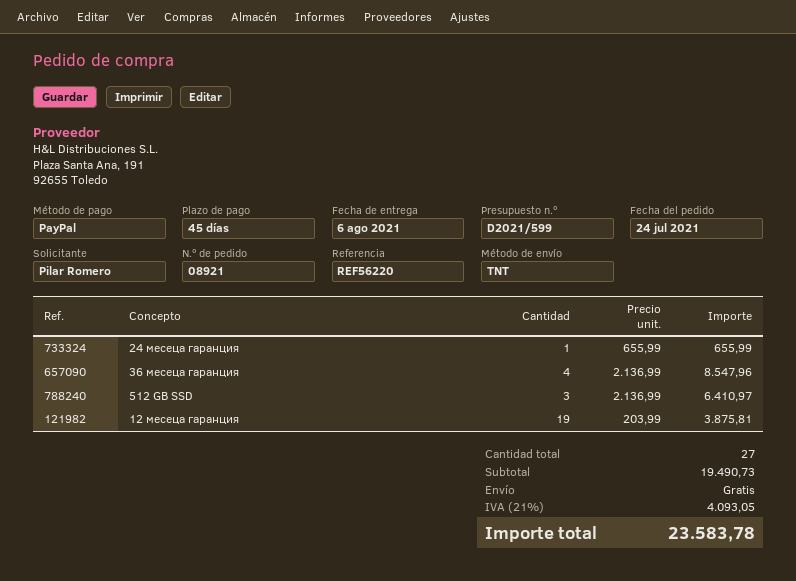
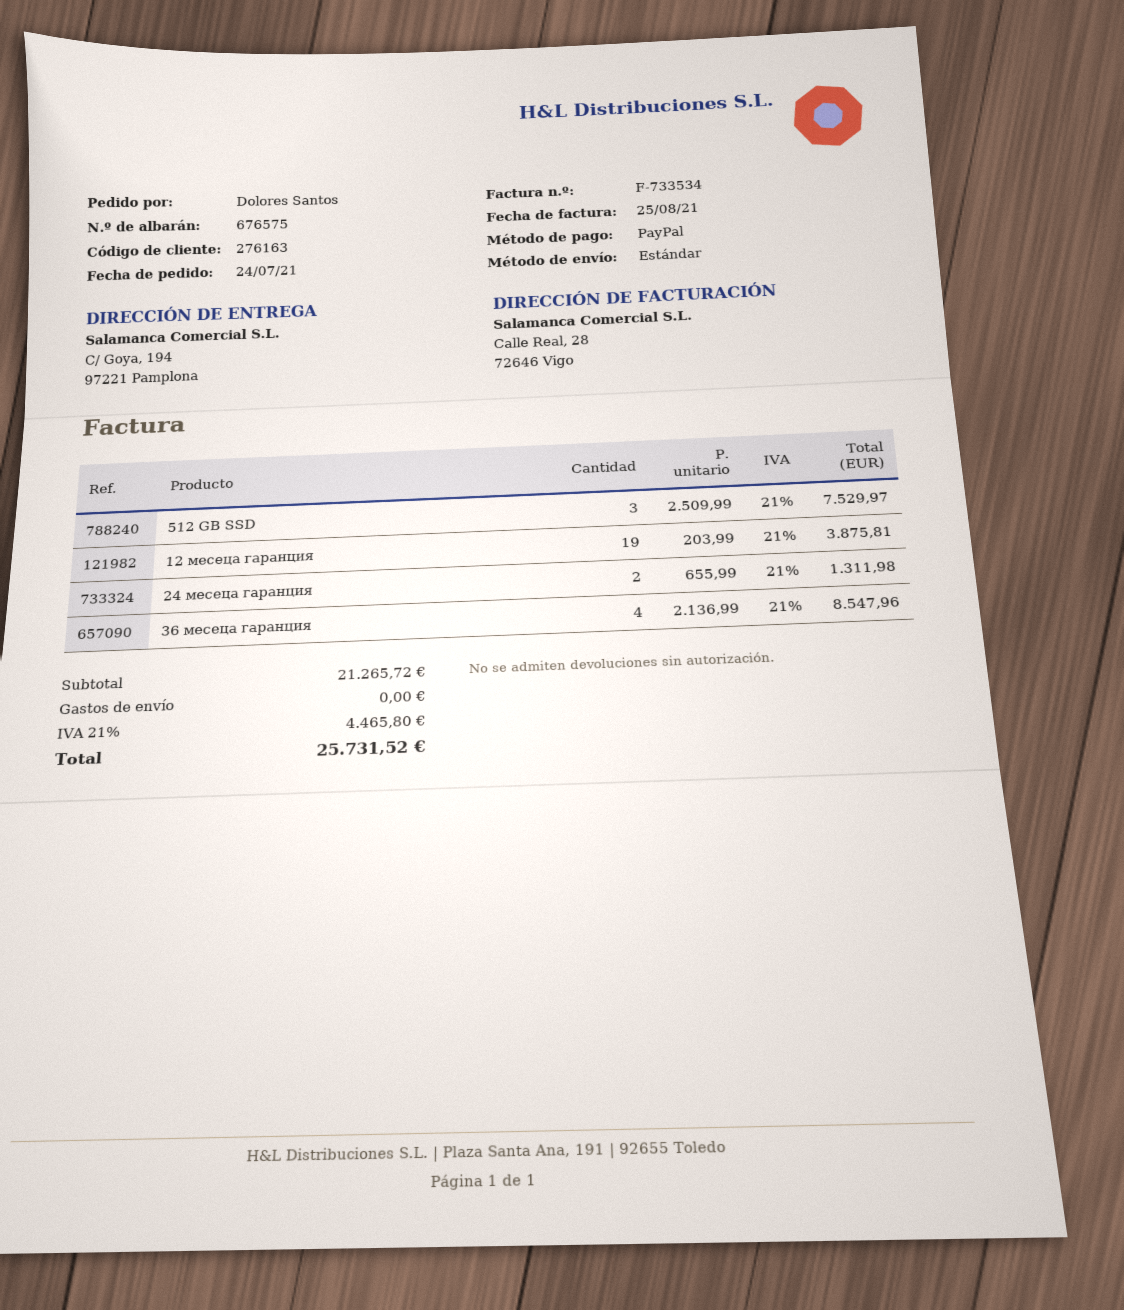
ordered by: Pilar Romero -> Dolores Santos
shipping method: TNT -> standard
24 месеца гаранция: 1 x 655.99 = 655.99 -> 2 x 655.99 = 1311.98
512 GB SSD: 3 x 2136.99 = 6410.97 -> 3 x 2509.99 = 7529.97
subtotal: 19490.73 -> 21265.72
tax: 21% = 4093.05 -> 21% = 4465.80
total: 23583.78 -> 25731.52

